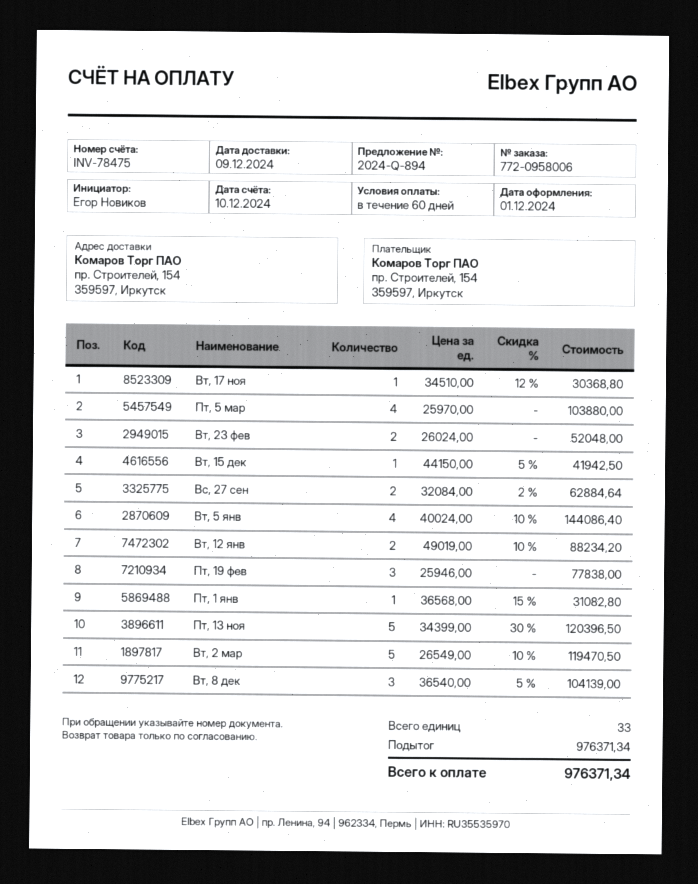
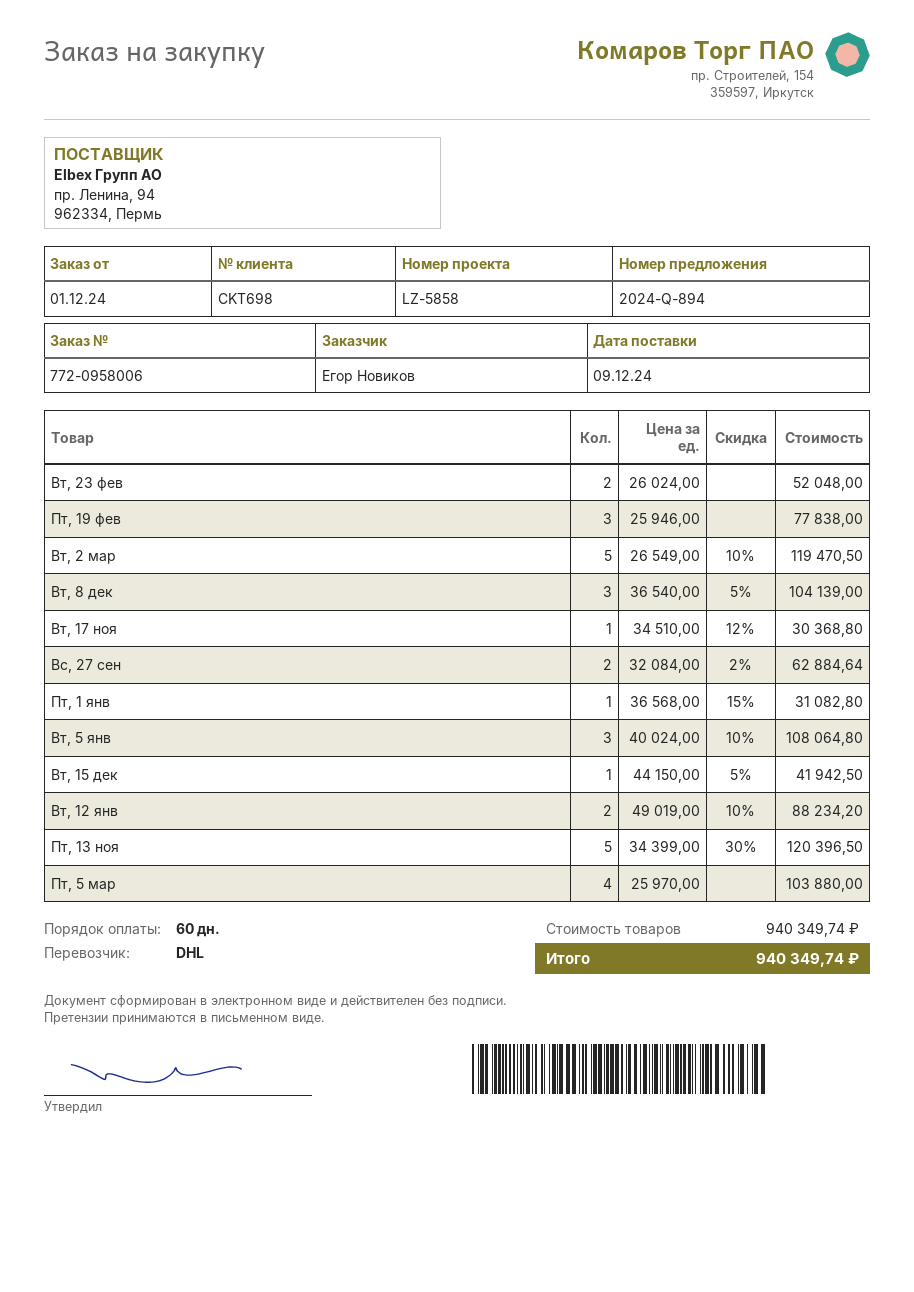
Вт, 5 янв: 4 x 40024.00 - 10% = 144086.40 -> 3 x 40024.00 - 10% = 108064.80
subtotal: 976371.34 -> 940349.74
total: 976371.34 -> 940349.74

